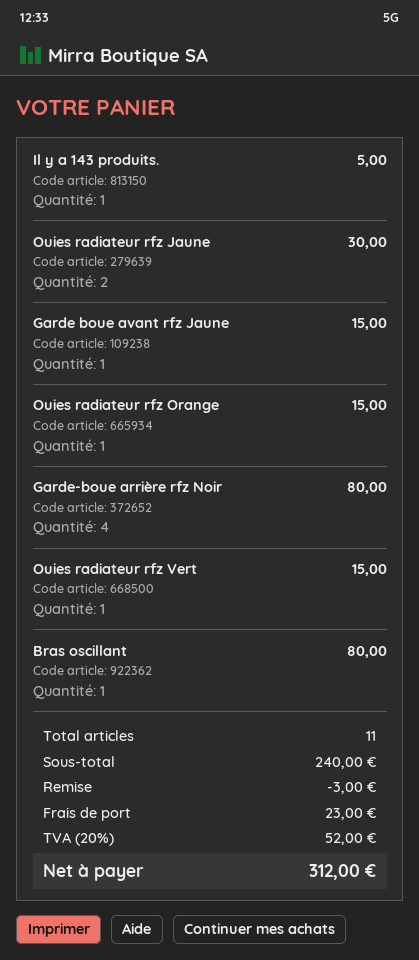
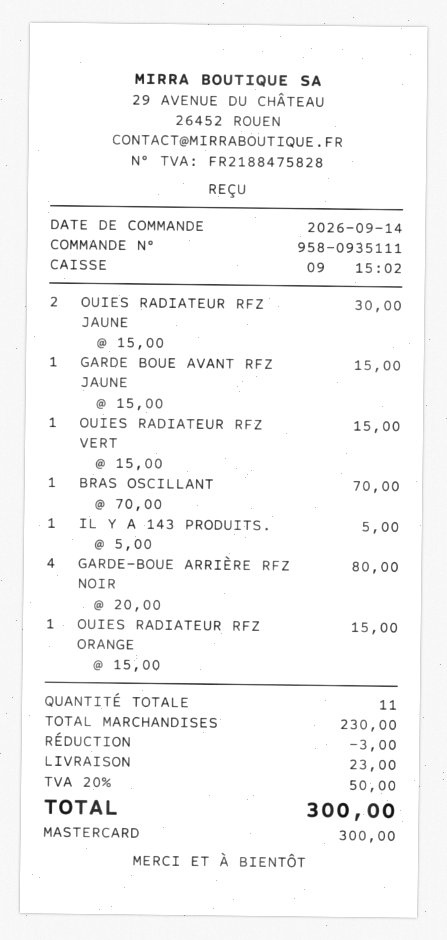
Bras oscillant: 1 for 80.00 -> 1 for 70.00
subtotal: 240.00 -> 230.00
tax: 20% = 52.00 -> 20% = 50.00
total: 312.00 -> 300.00

